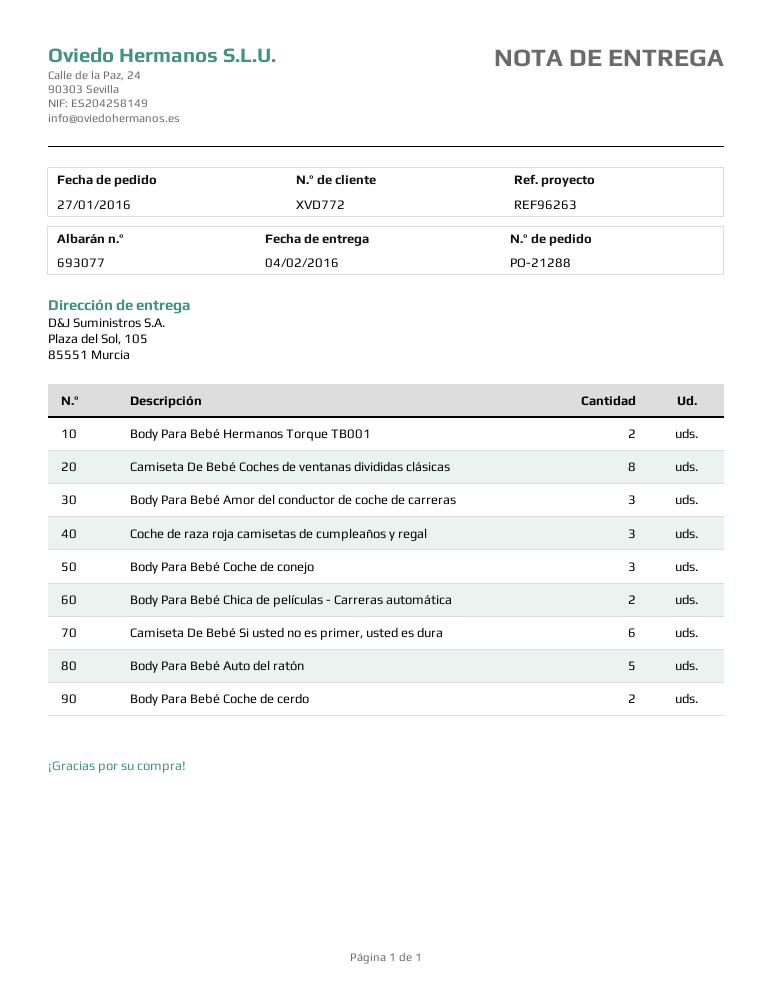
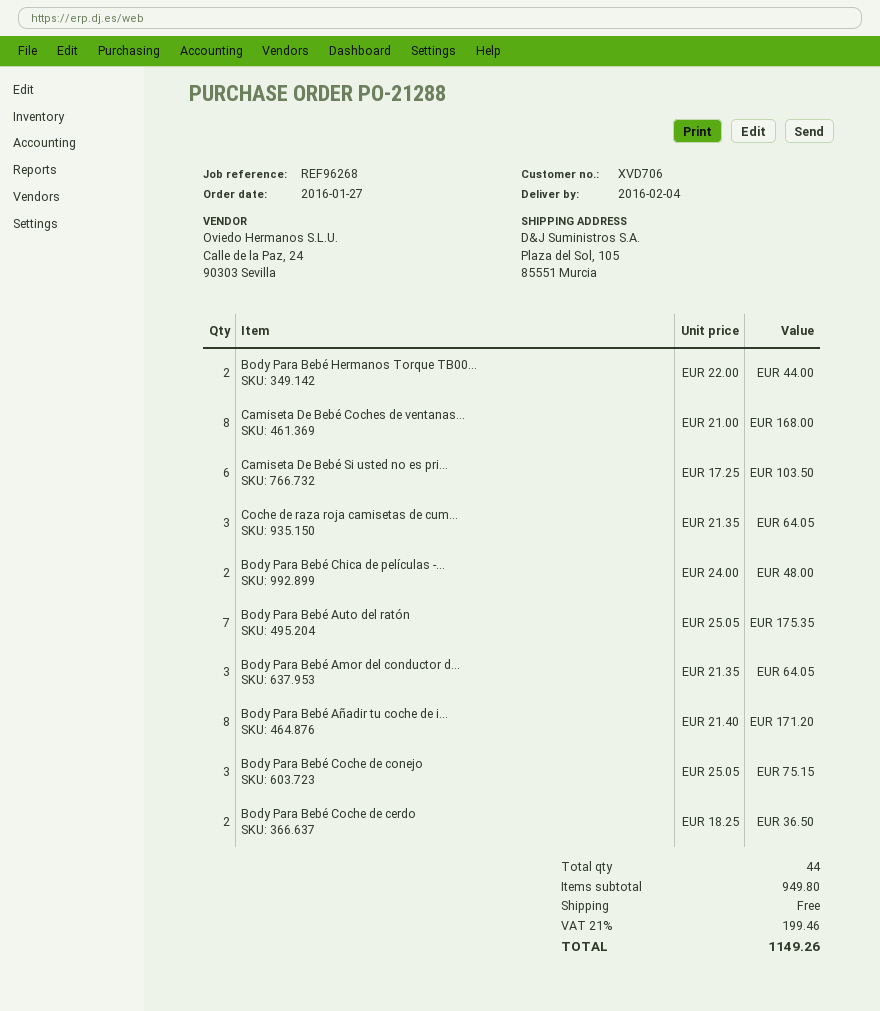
customer number: XVD772 -> XVD706
reference: REF96263 -> REF96268
Body Para Bebé Auto del ratón: 5 -> 7
Body Para Bebé Añadir tu coche de i...: none -> 8

